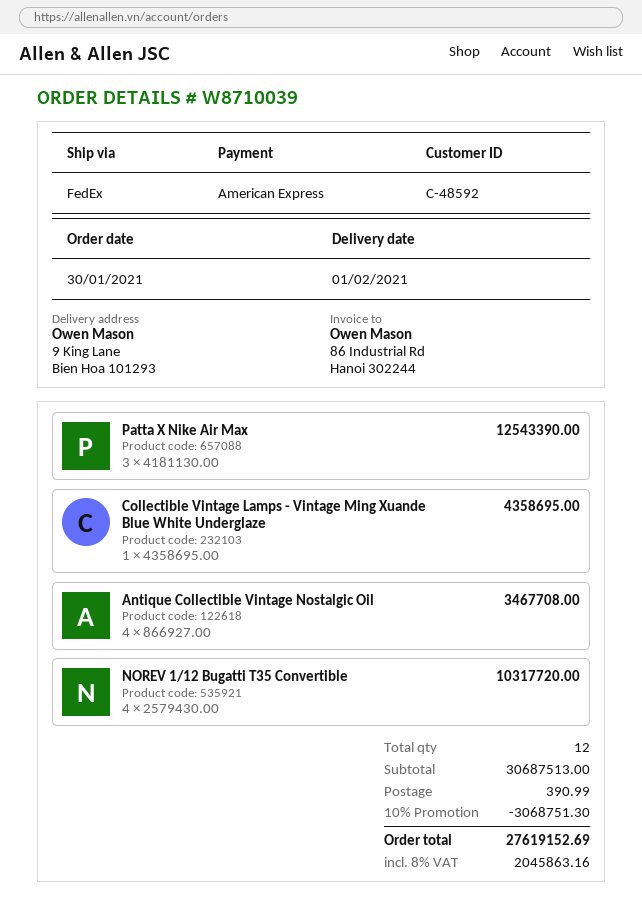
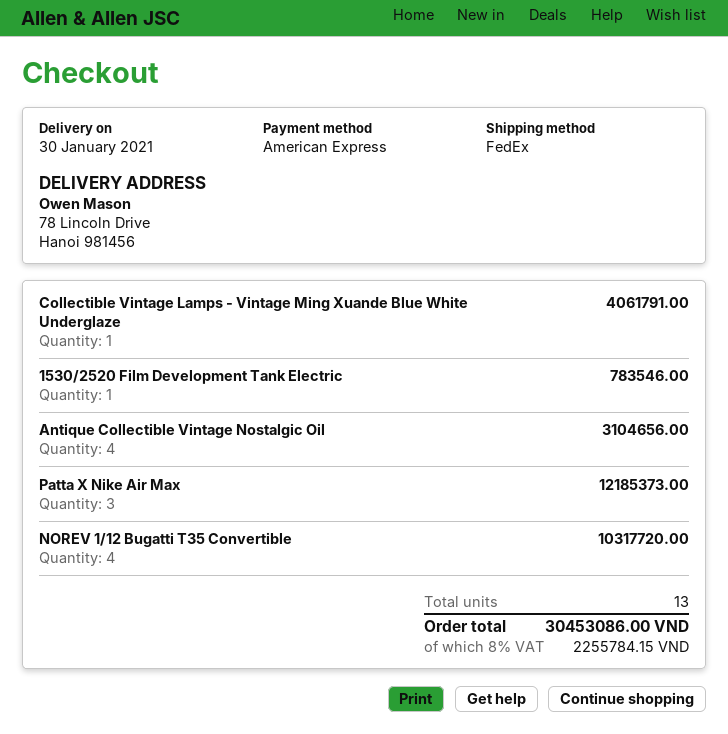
delivery date: 2021-02-01 -> 2021-01-30
ship to: 9 King Lane, Bien Hoa 101293 -> 78 Lincoln Drive, Hanoi 981456
Patta X Nike Air Max: 3 for 12543390.00 -> 3 for 12185373.00
Collectible Vintage Lamps - Vintage Ming Xuande Blue White Underglaze: 1 for 4358695.00 -> 1 for 4061791.00
Antique Collectible Vintage Nostalgic Oil: 4 for 3467708.00 -> 4 for 3104656.00
1530/2520 Film Development Tank Electric: none -> 1 for 783546.00
total quantity: 12 -> 13
discount: 10% = 3068751.30 -> none
shipping: 390.99 -> none
tax: 8% = 2045863.16 -> 8% = 2255784.15
total: 27619152.69 -> 30453086.00

